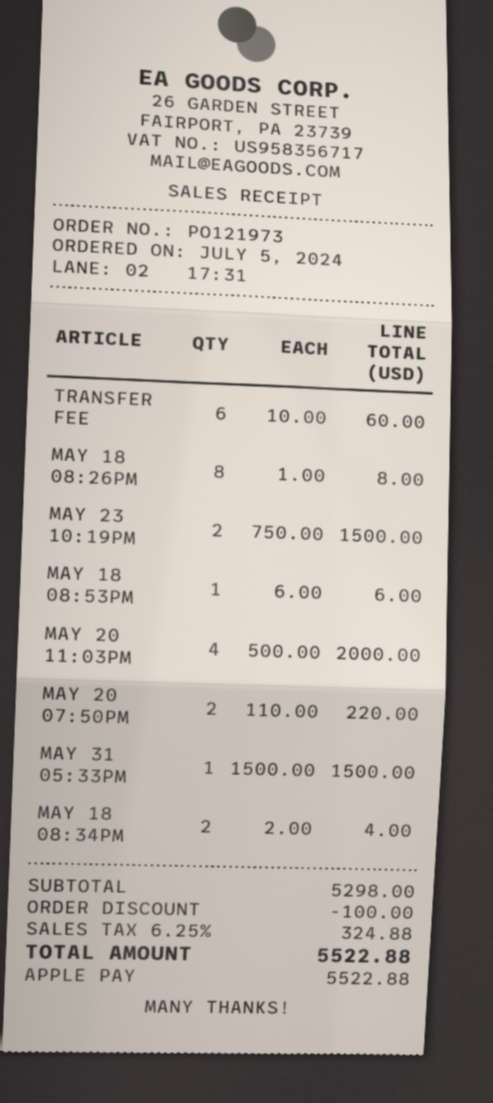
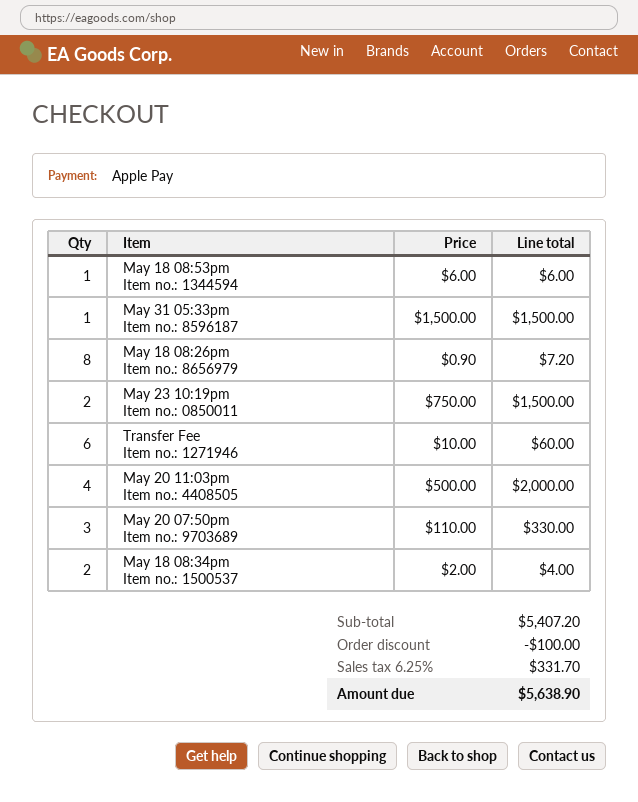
MAY 18 08:26PM: 8 x 1.00 = 8.00 -> 8 x 0.90 = 7.20
MAY 20 07:50PM: 2 x 110.00 = 220.00 -> 3 x 110.00 = 330.00
subtotal: 5298.00 -> 5407.20
tax: 6.25% = 324.88 -> 6.25% = 331.70
total: 5522.88 -> 5638.90

